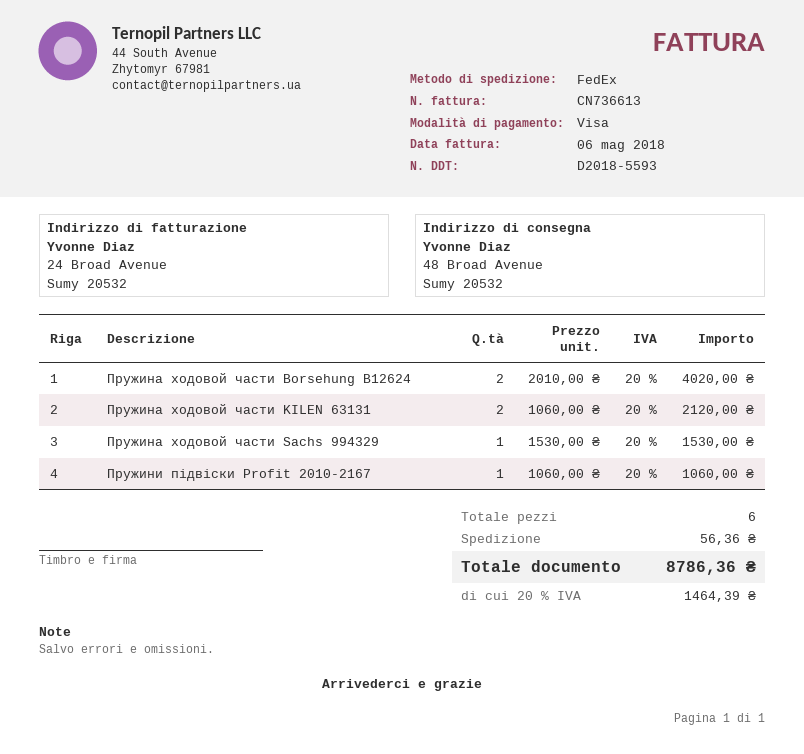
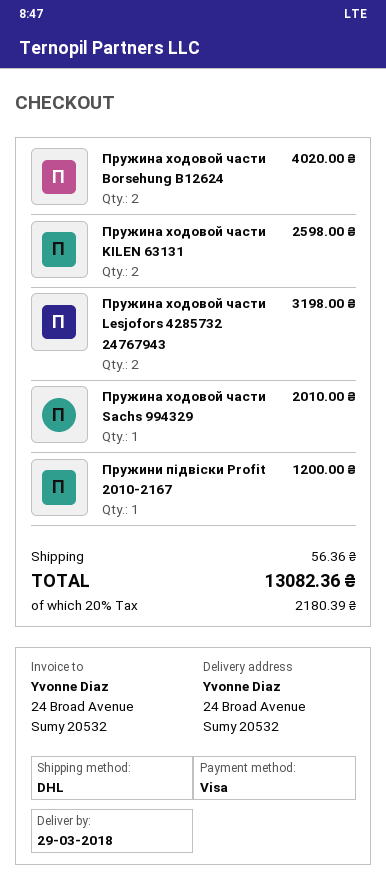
shipping method: FedEx -> DHL
ship to: 48 Broad Avenue, Sumy 20532 -> 24 Broad Avenue, Sumy 20532
Пружина ходовой части KILEN 63131: 2 for 2120.00 -> 2 for 2598.00
Пружина ходовой части Sachs 994329: 1 for 1530.00 -> 1 for 2010.00
Пружини підвіски Profit 2010-2167: 1 for 1060.00 -> 1 for 1200.00
Пружина ходовой части Lesjofors 4285732 24767943: none -> 2 for 3198.00
tax: 20% = 1464.39 -> 20% = 2180.39
total: 8786.36 -> 13082.36

